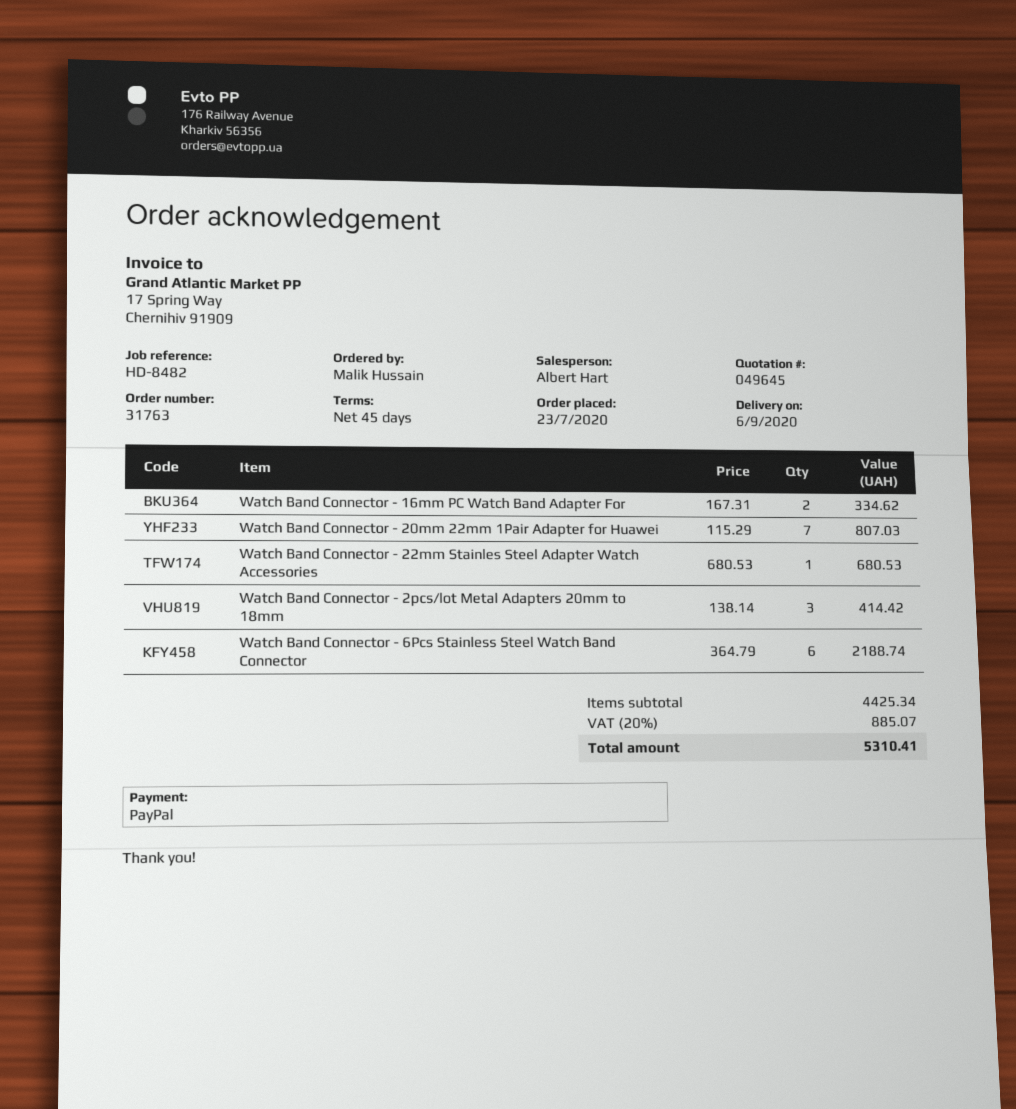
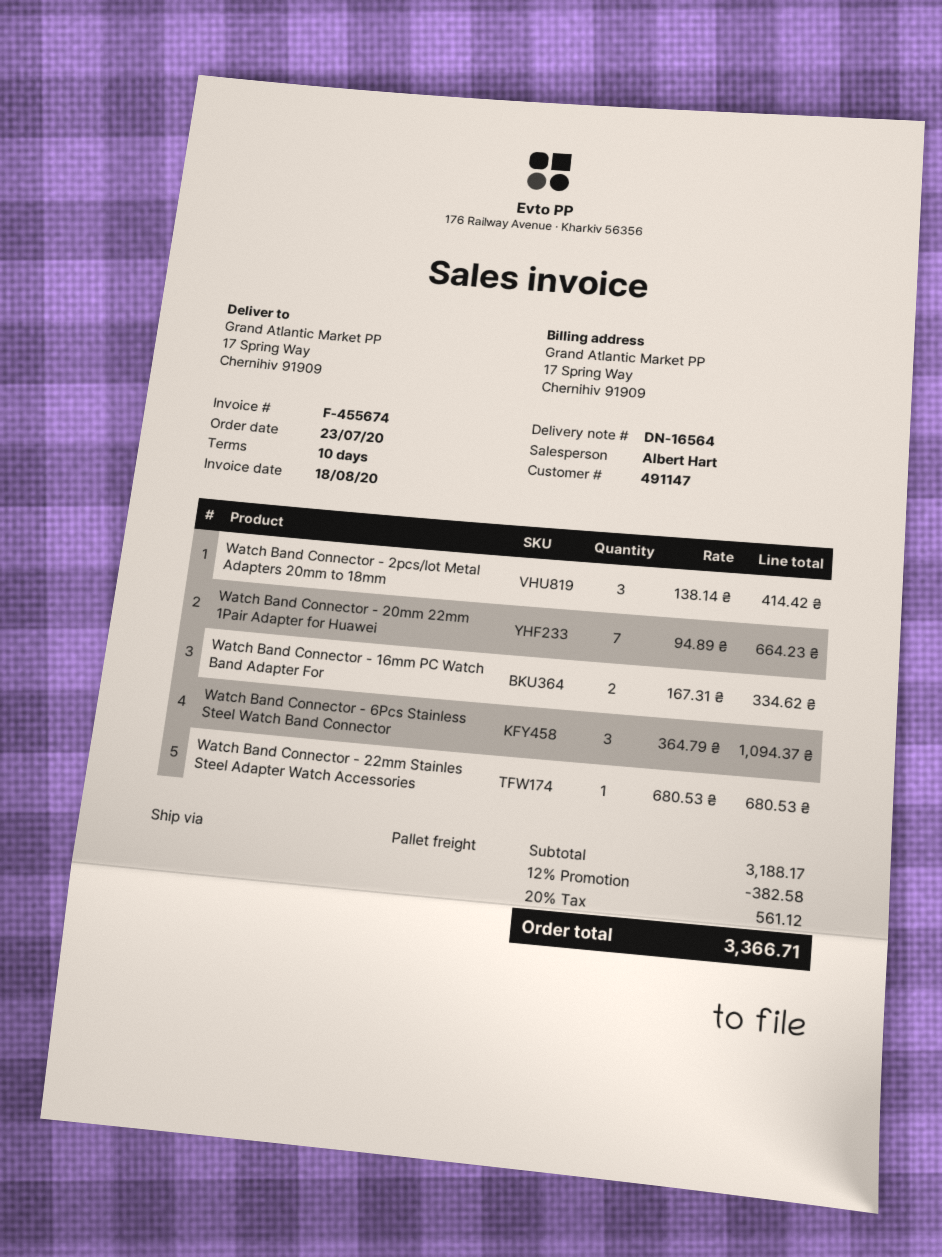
payment terms: 45 days -> 10 days
Watch Band Connector - 20mm 22mm 1Pair Adapter for Huawei: 7 x 115.29 = 807.03 -> 7 x 94.89 = 664.23
Watch Band Connector - 6Pcs Stainless Steel Watch Band Connector: 6 x 364.79 = 2188.74 -> 3 x 364.79 = 1094.37
subtotal: 4425.34 -> 3188.17
discount: none -> 12% = 382.58
tax: 20% = 885.07 -> 20% = 561.12
total: 5310.41 -> 3366.71

